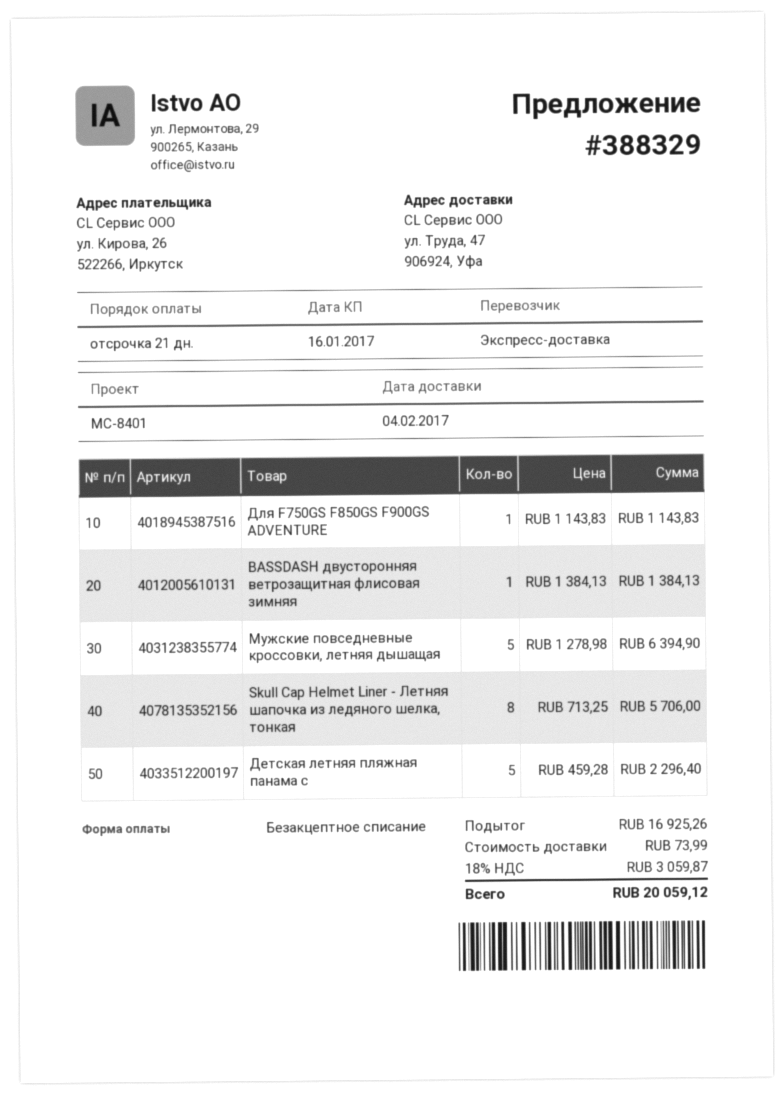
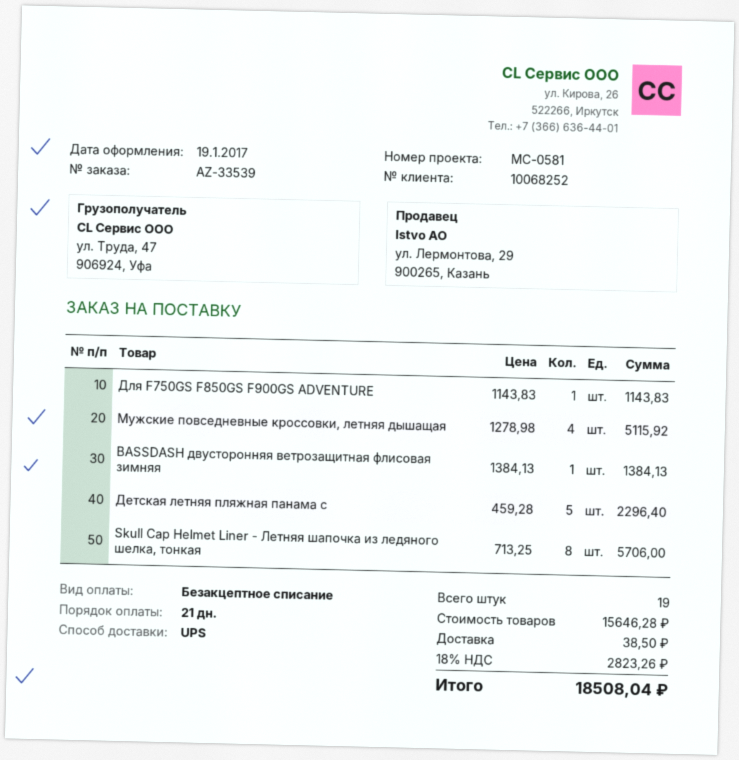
reference: MC-8401 -> MC-0581
shipping method: express -> UPS
Мужские повседневные кроссовки, летняя дышащая: 5 x 1278.98 = 6394.90 -> 4 x 1278.98 = 5115.92
subtotal: 16925.26 -> 15646.28
shipping: 73.99 -> 38.50
tax: 18% = 3059.87 -> 18% = 2823.26
total: 20059.12 -> 18508.04

